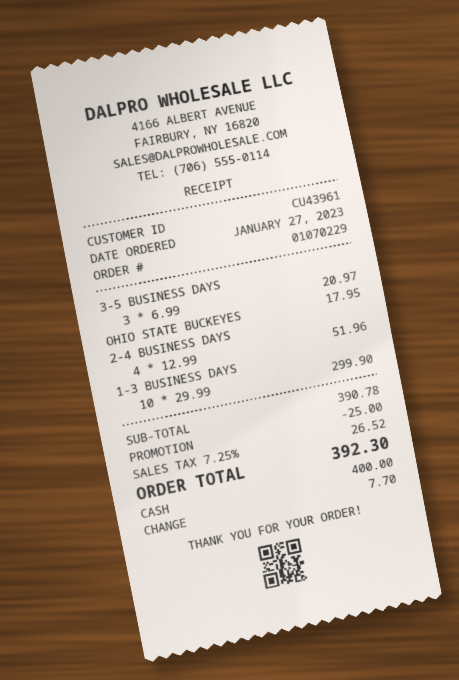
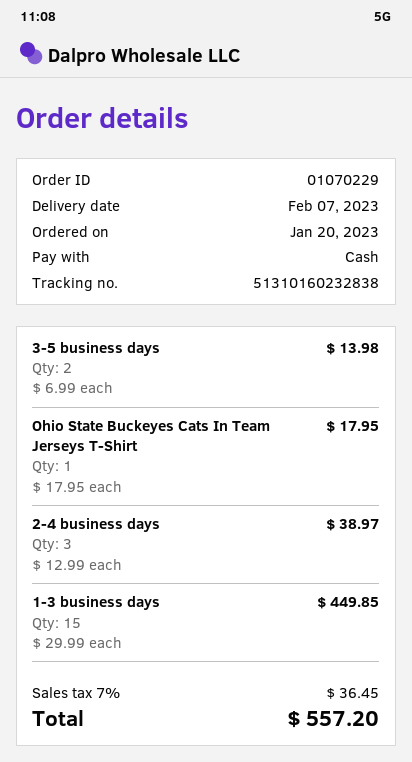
order date: 2023-01-27 -> 2023-01-20
3-5 BUSINESS DAYS: 3 x 6.99 = 20.97 -> 2 x 6.99 = 13.98
2-4 BUSINESS DAYS: 4 x 12.99 = 51.96 -> 3 x 12.99 = 38.97
1-3 BUSINESS DAYS: 10 x 29.99 = 299.90 -> 15 x 29.99 = 449.85
discount: 25.00 -> none
tax: 7.25% = 26.52 -> 7% = 36.45
total: 392.30 -> 557.20

